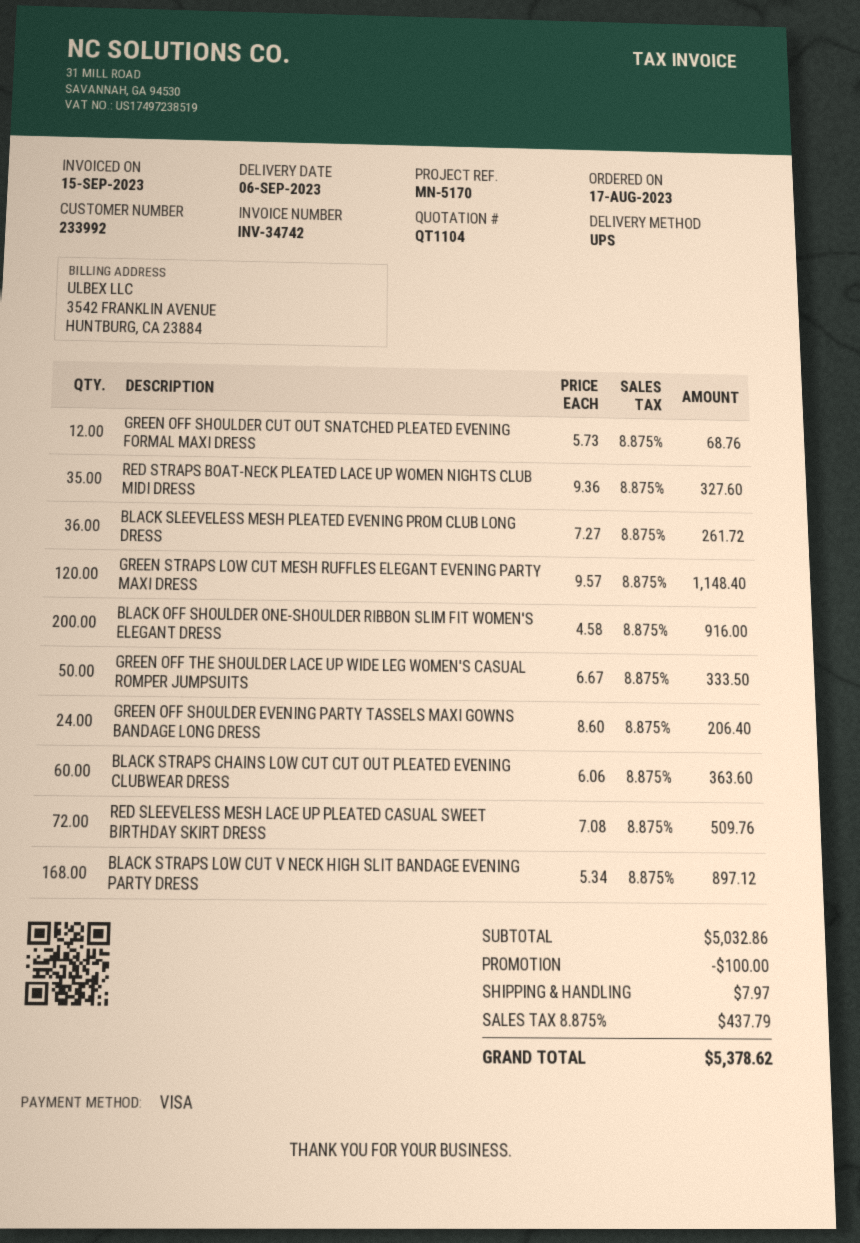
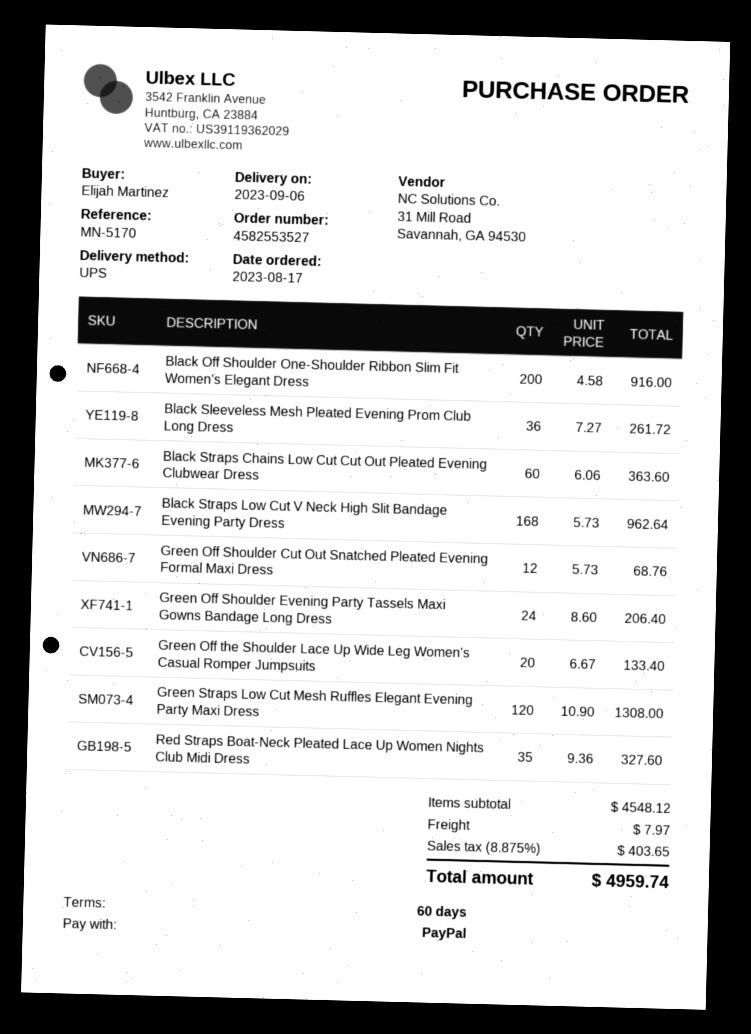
payment method: Visa -> PayPal
GREEN STRAPS LOW CUT MESH RUFFLES ELEGANT EVENING PARTY MAXI DRESS: 120 x 9.57 = 1148.40 -> 120 x 10.90 = 1308.00
GREEN OFF THE SHOULDER LACE UP WIDE LEG WOMEN'S CASUAL ROMPER JUMPSUITS: 50 x 6.67 = 333.50 -> 20 x 6.67 = 133.40
RED SLEEVELESS MESH LACE UP PLEATED CASUAL SWEET BIRTHDAY SKIRT DRESS: 72 x 7.08 = 509.76 -> none
BLACK STRAPS LOW CUT V NECK HIGH SLIT BANDAGE EVENING PARTY DRESS: 168 x 5.34 = 897.12 -> 168 x 5.73 = 962.64
subtotal: 5032.86 -> 4548.12
discount: 100.00 -> none
tax: 8.875% = 437.79 -> 8.875% = 403.65
total: 5378.62 -> 4959.74

